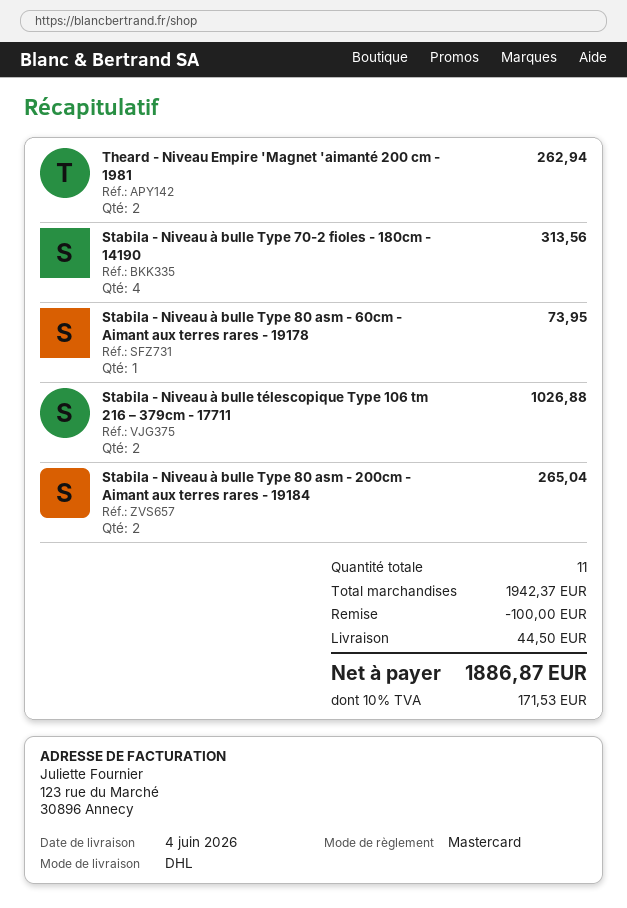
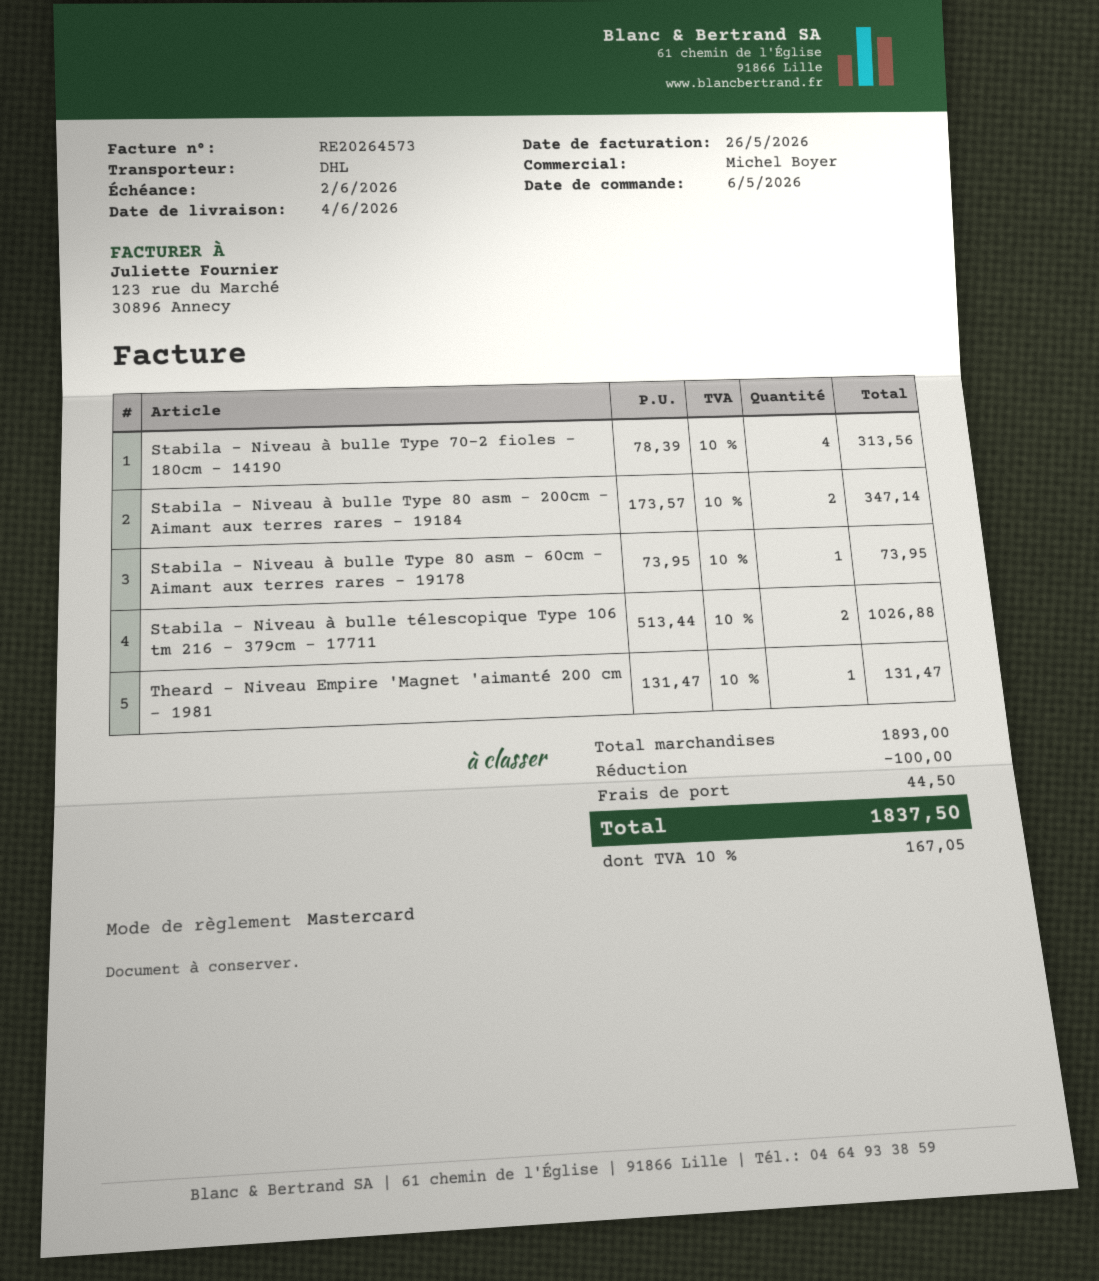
Theard - Niveau Empire 'Magnet 'aimanté 200 cm - 1981: 2 for 262.94 -> 1 for 131.47
Stabila - Niveau à bulle Type 80 asm - 200cm - Aimant aux terres rares - 19184: 2 for 265.04 -> 2 for 347.14
subtotal: 1942.37 -> 1893.00
tax: 10% = 171.53 -> 10% = 167.05
total: 1886.87 -> 1837.50

